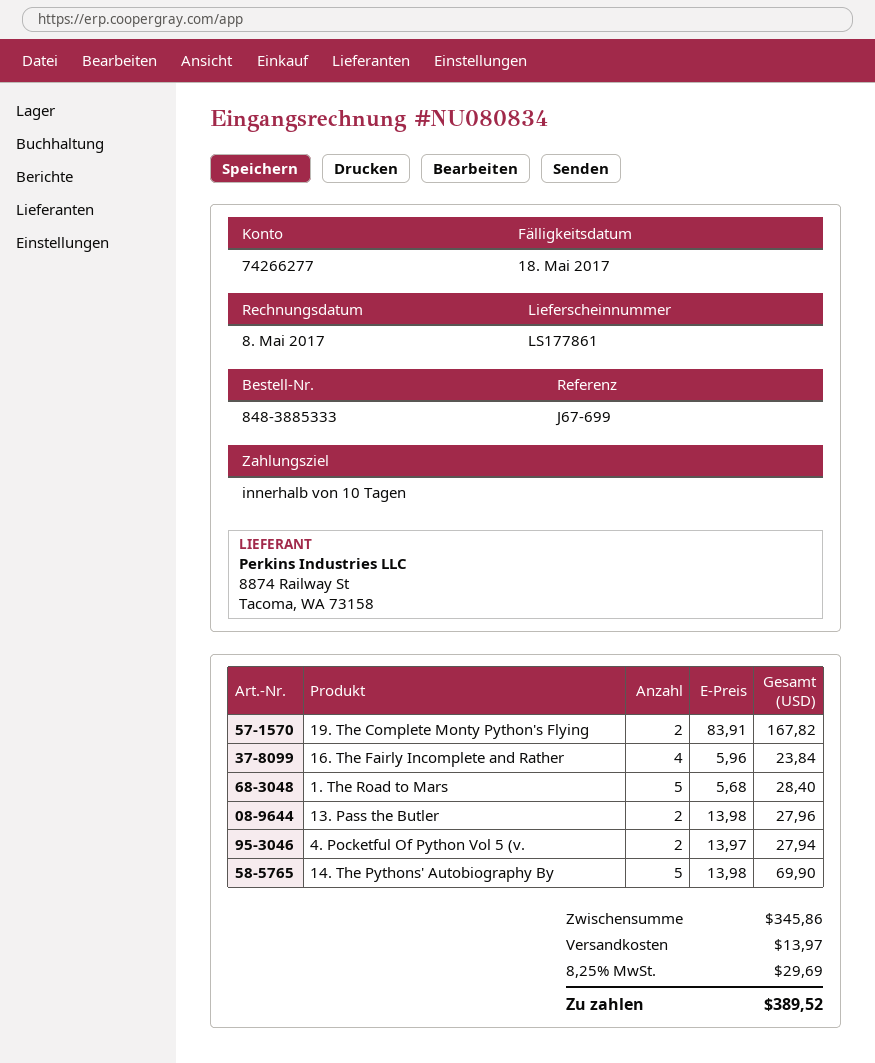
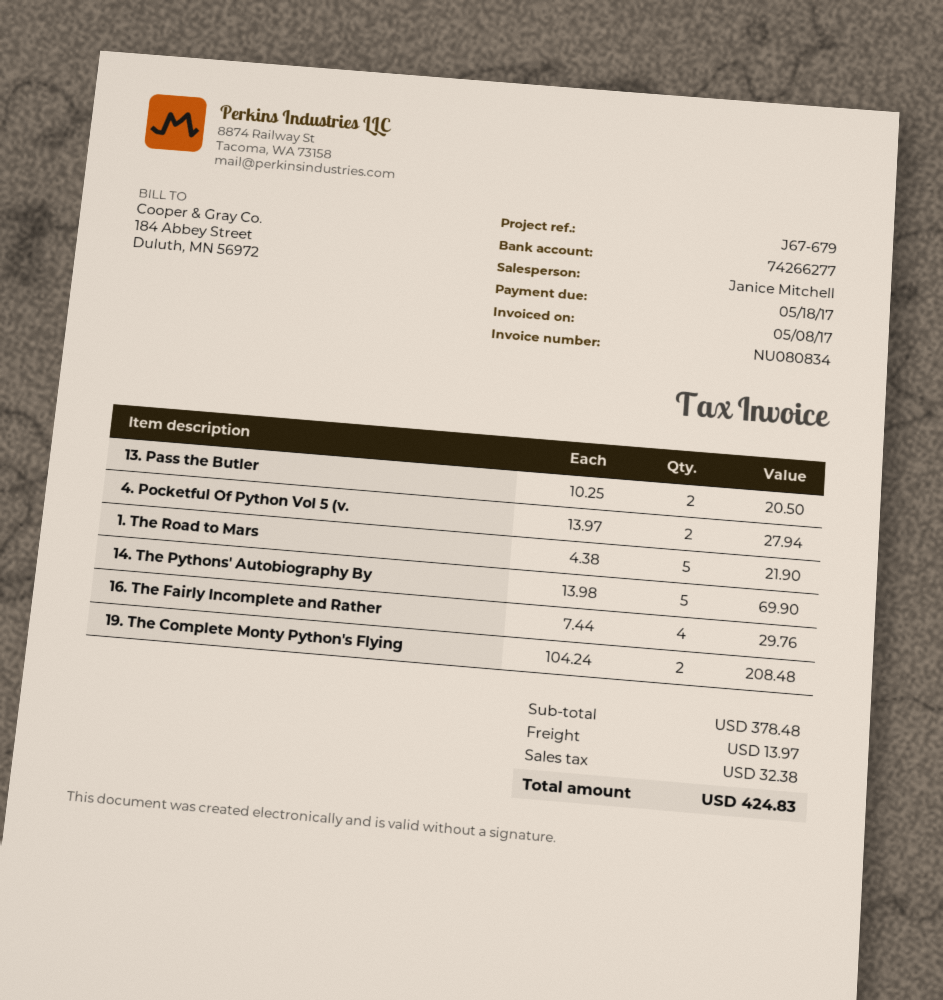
reference: J67-699 -> J67-679
19. The Complete Monty Python's Flying: 2 x 83.91 = 167.82 -> 2 x 104.24 = 208.48
16. The Fairly Incomplete and Rather: 4 x 5.96 = 23.84 -> 4 x 7.44 = 29.76
1. The Road to Mars: 5 x 5.68 = 28.40 -> 5 x 4.38 = 21.90
13. Pass the Butler: 2 x 13.98 = 27.96 -> 2 x 10.25 = 20.50
subtotal: 345.86 -> 378.48
tax: 29.69 -> 32.38
total: 389.52 -> 424.83

